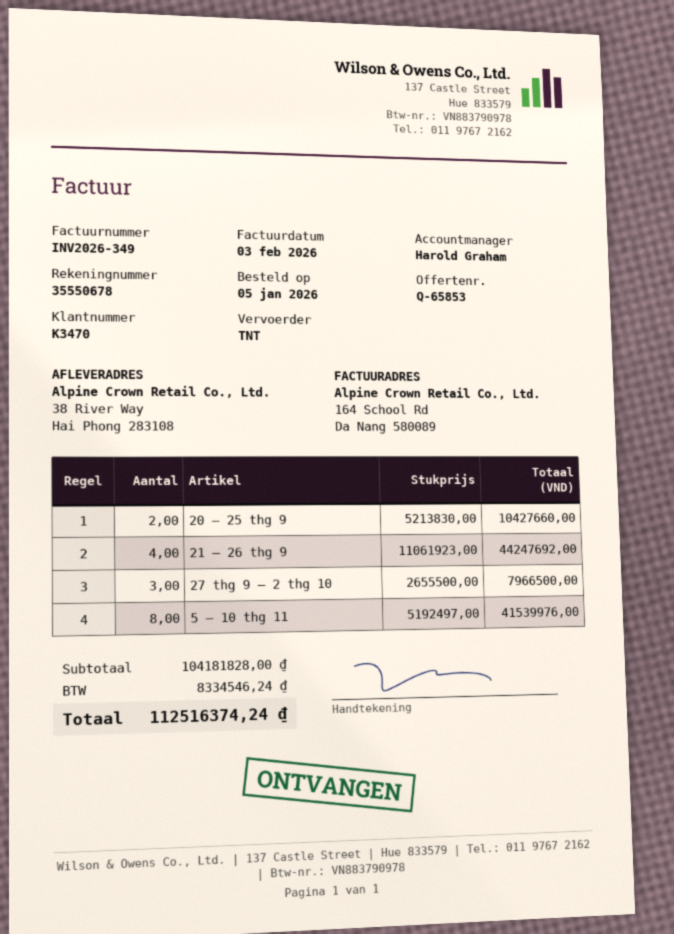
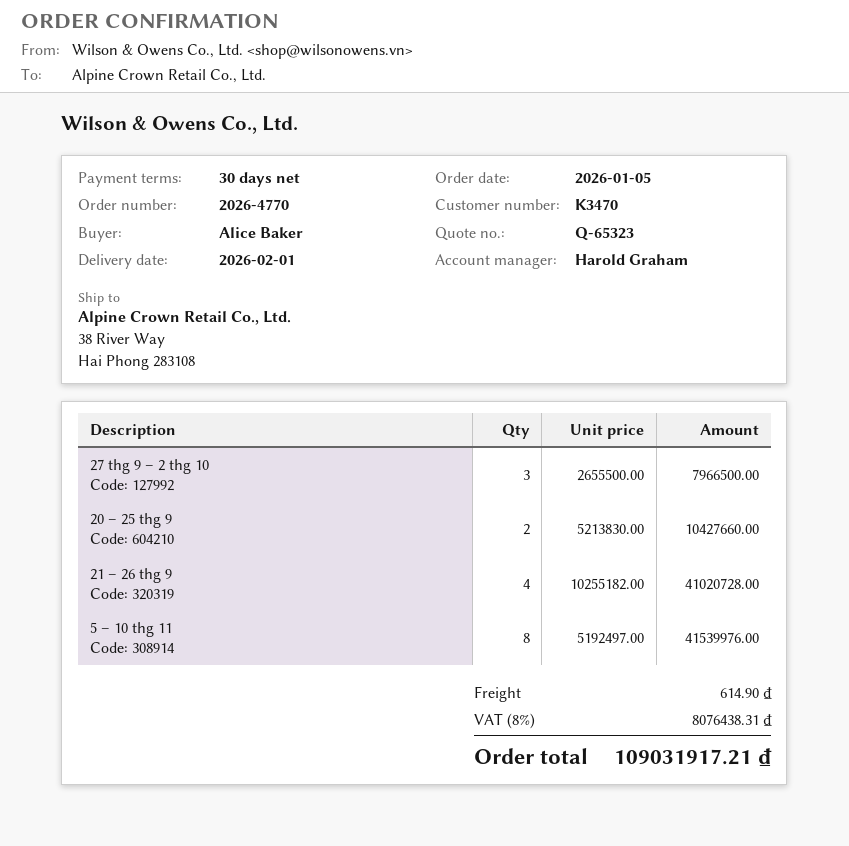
quote number: Q-65853 -> Q-65323
21 – 26 thg 9: 4 x 11061923.00 = 44247692.00 -> 4 x 10255182.00 = 41020728.00
shipping: none -> 614.90
tax: 8334546.24 -> 8076438.31
total: 112516374.24 -> 109031917.21

